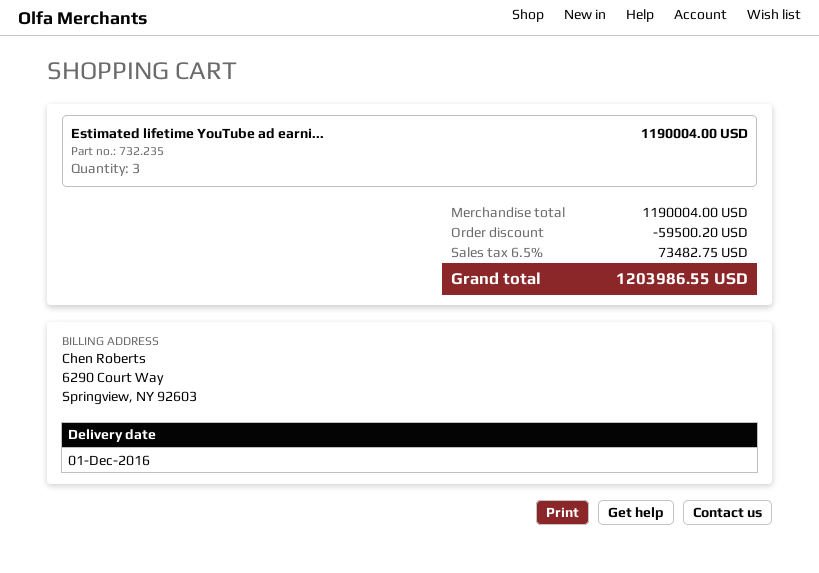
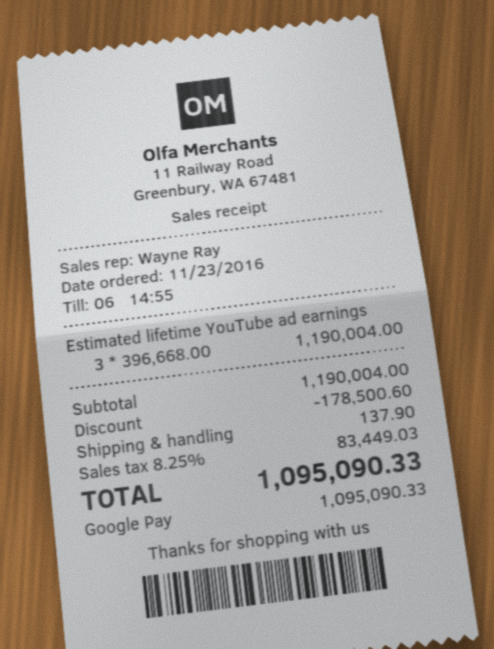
discount: 59500.20 -> 178500.60
shipping: none -> 137.90
tax: 6.5% = 73482.75 -> 8.25% = 83449.03
total: 1203986.55 -> 1095090.33

